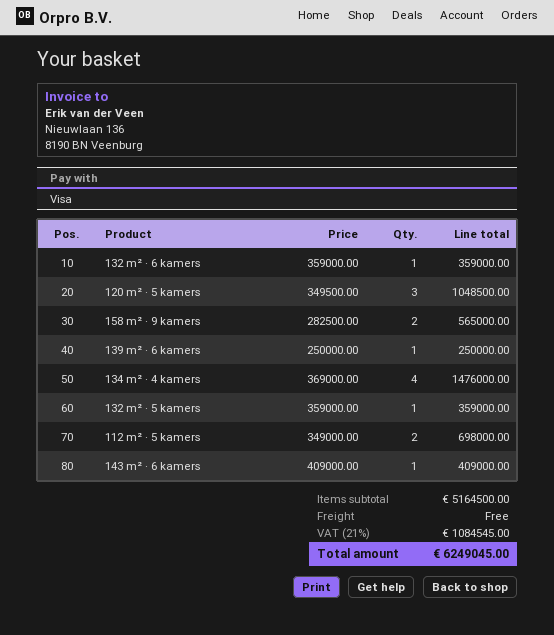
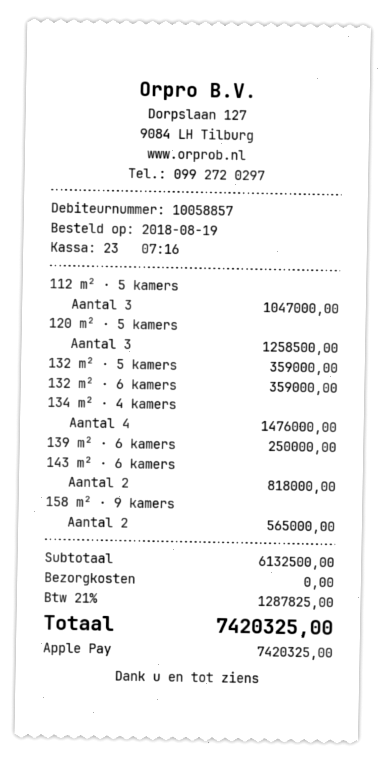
payment method: Visa -> Apple Pay
120 m² · 5 kamers: 3 for 1048500.00 -> 3 for 1258500.00
112 m² · 5 kamers: 2 for 698000.00 -> 3 for 1047000.00
143 m² · 6 kamers: 1 for 409000.00 -> 2 for 818000.00
subtotal: 5164500.00 -> 6132500.00
tax: 21% = 1084545.00 -> 21% = 1287825.00
total: 6249045.00 -> 7420325.00

